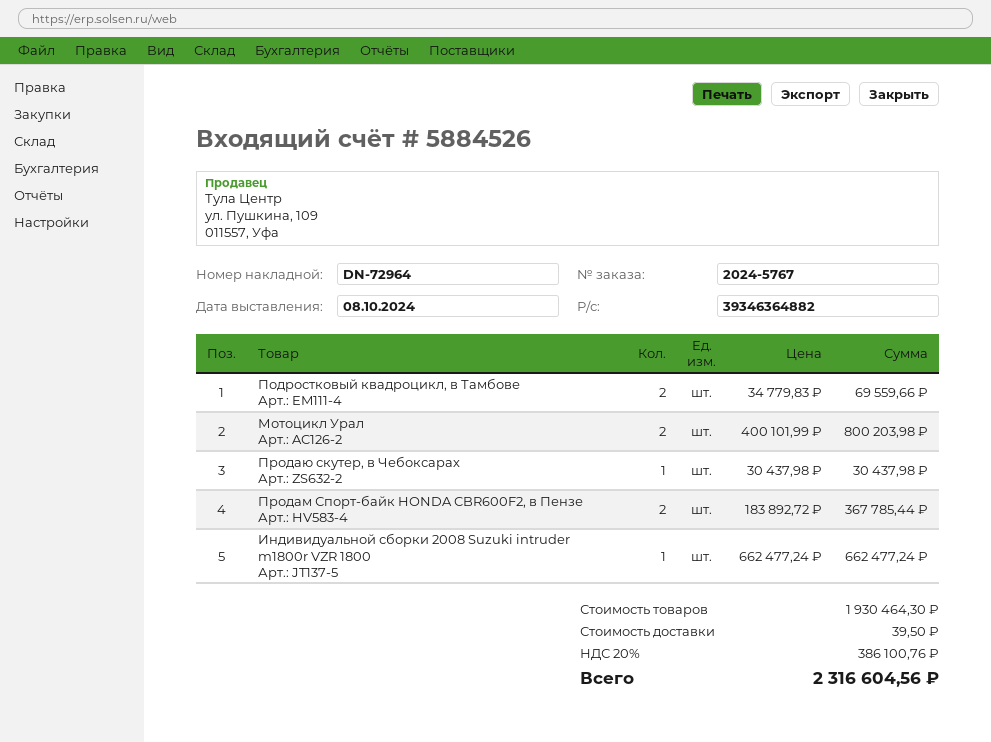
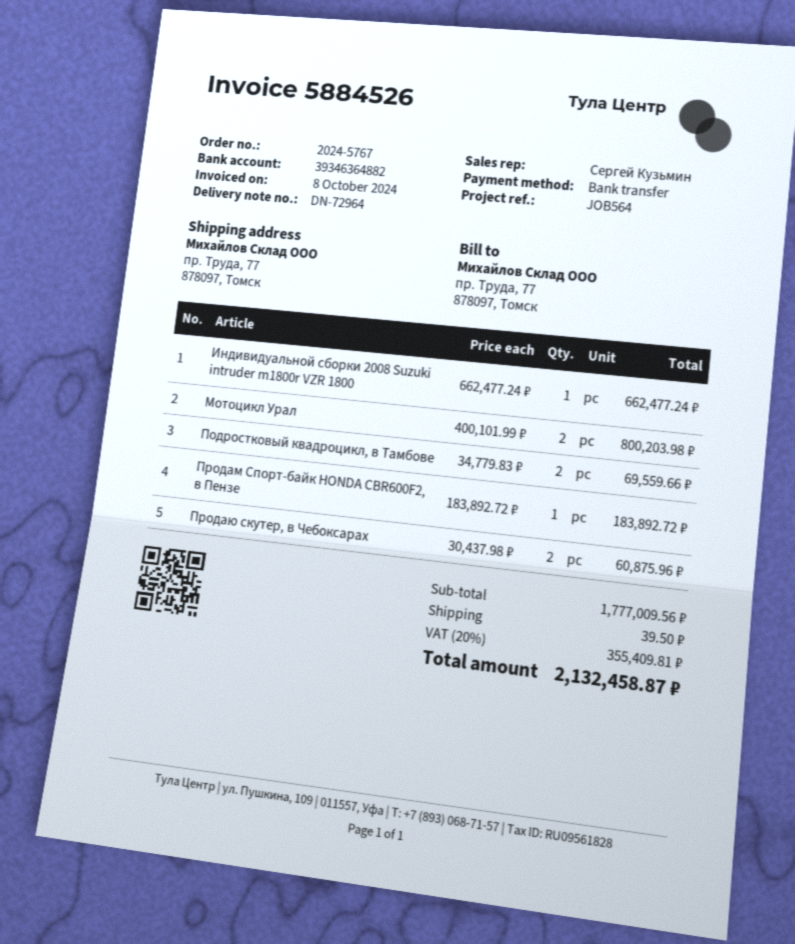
Продаю скутер, в Чебоксарах: 1 x 30437.98 = 30437.98 -> 2 x 30437.98 = 60875.96
Продам Спорт-байк HONDA CBR600F2, в Пензе: 2 x 183892.72 = 367785.44 -> 1 x 183892.72 = 183892.72
subtotal: 1930464.30 -> 1777009.56
tax: 20% = 386100.76 -> 20% = 355409.81
total: 2316604.56 -> 2132458.87

